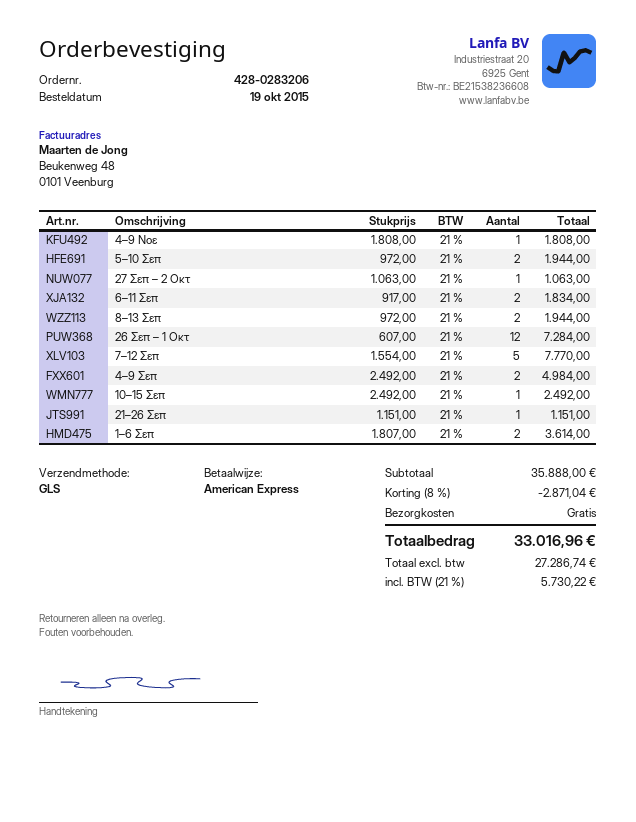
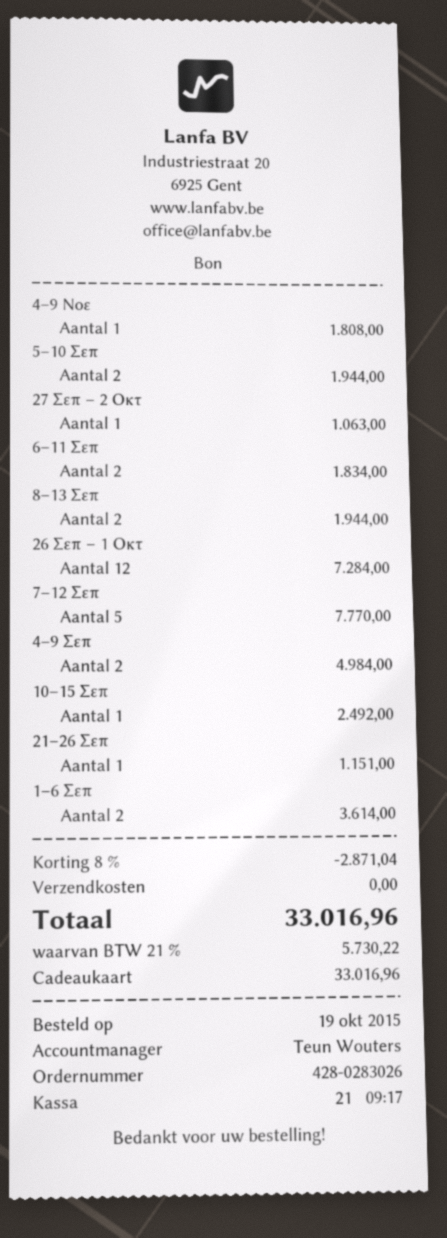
order number: 428-0283206 -> 428-0283026
payment method: American Express -> gift card

